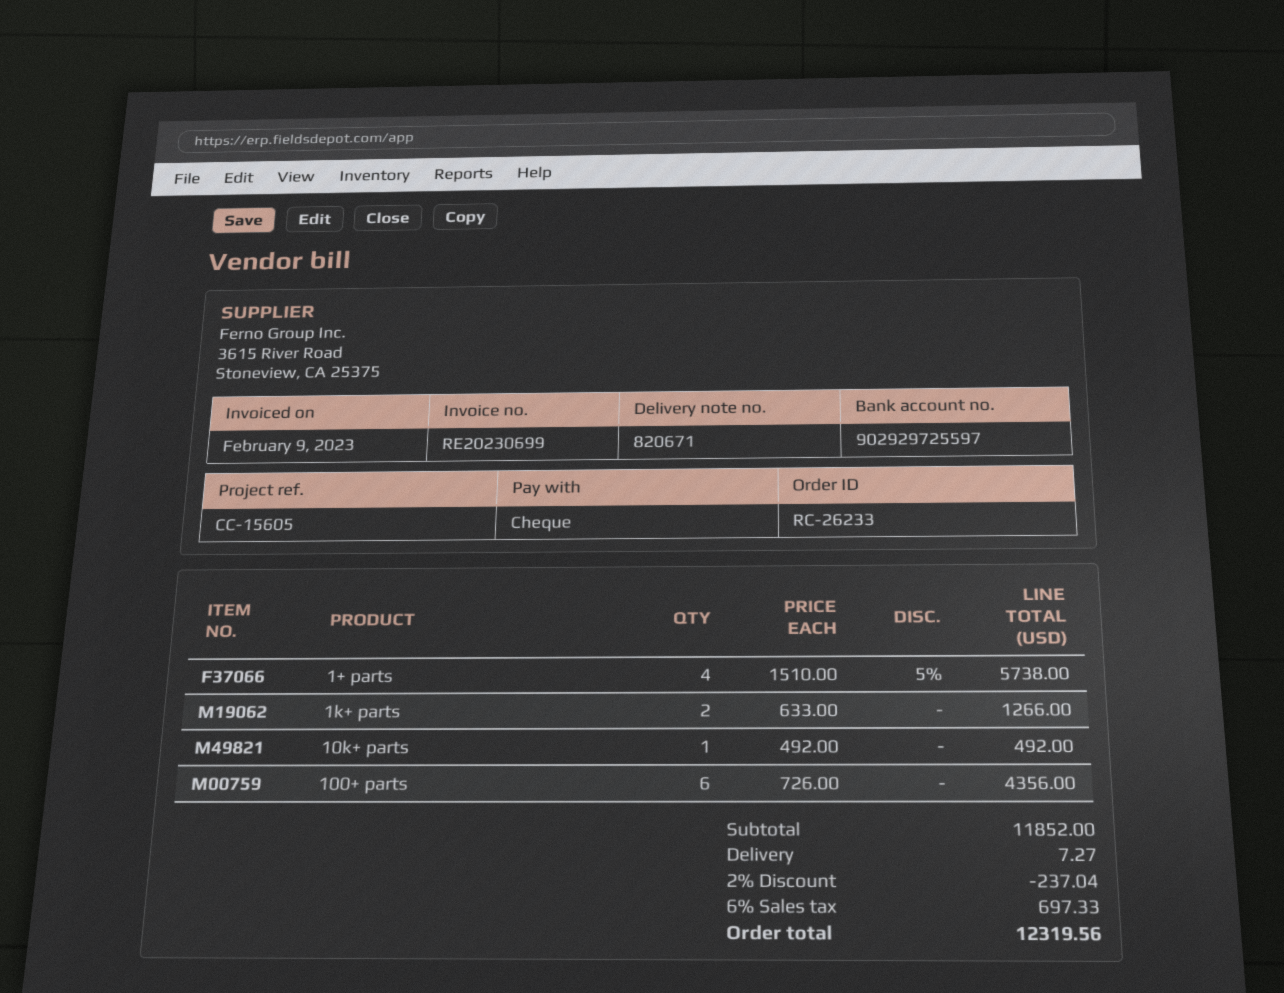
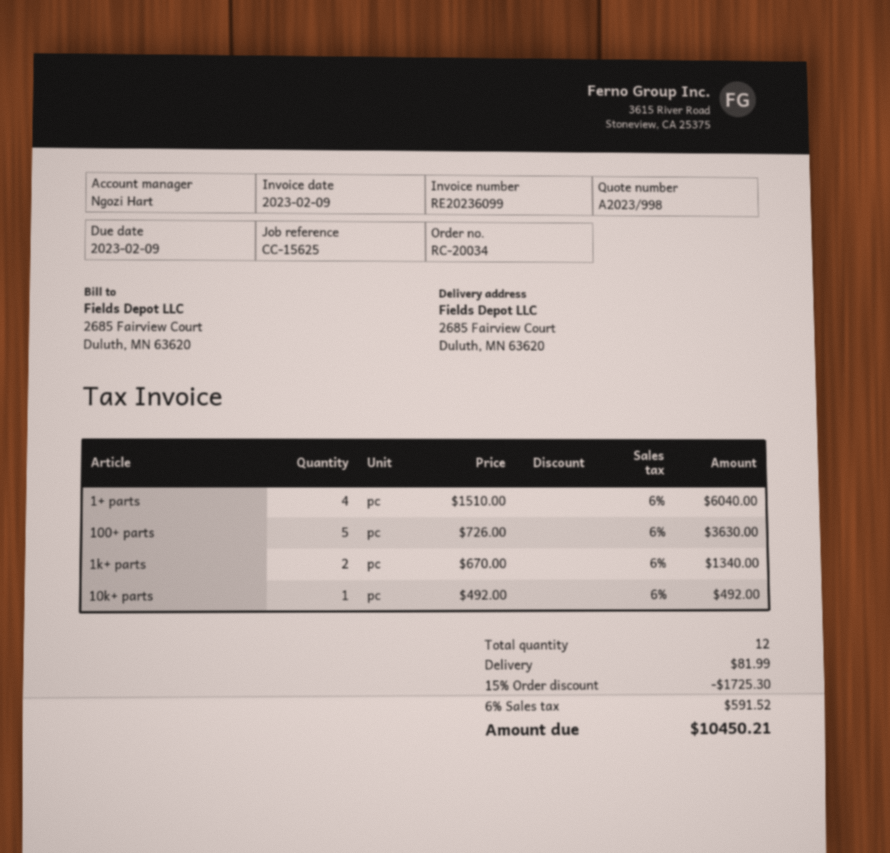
order number: RC-26233 -> RC-20034
invoice number: RE20230699 -> RE20236099
reference: CC-15605 -> CC-15625
1+ parts: 4 x 1510.00 - 5% = 5738.00 -> 4 x 1510.00 = 6040.00
1k+ parts: 2 x 633.00 = 1266.00 -> 2 x 670.00 = 1340.00
100+ parts: 6 x 726.00 = 4356.00 -> 5 x 726.00 = 3630.00
discount: 2% = 237.04 -> 15% = 1725.30
shipping: 7.27 -> 81.99
tax: 6% = 697.33 -> 6% = 591.52
total: 12319.56 -> 10450.21

